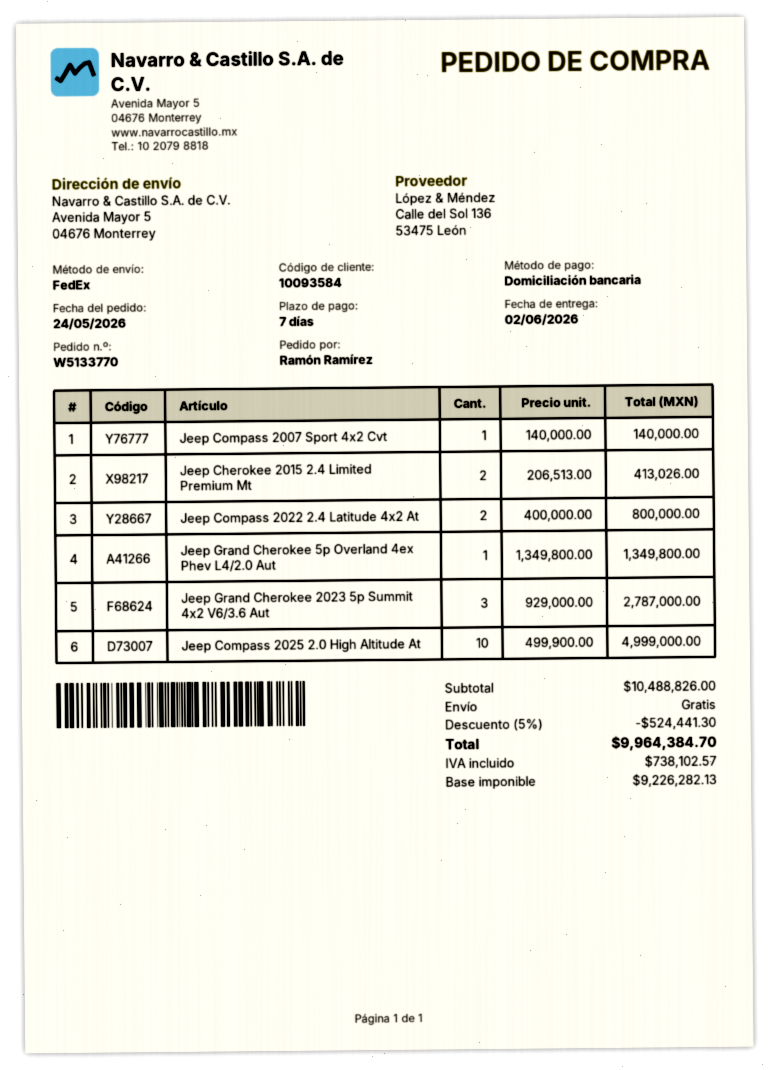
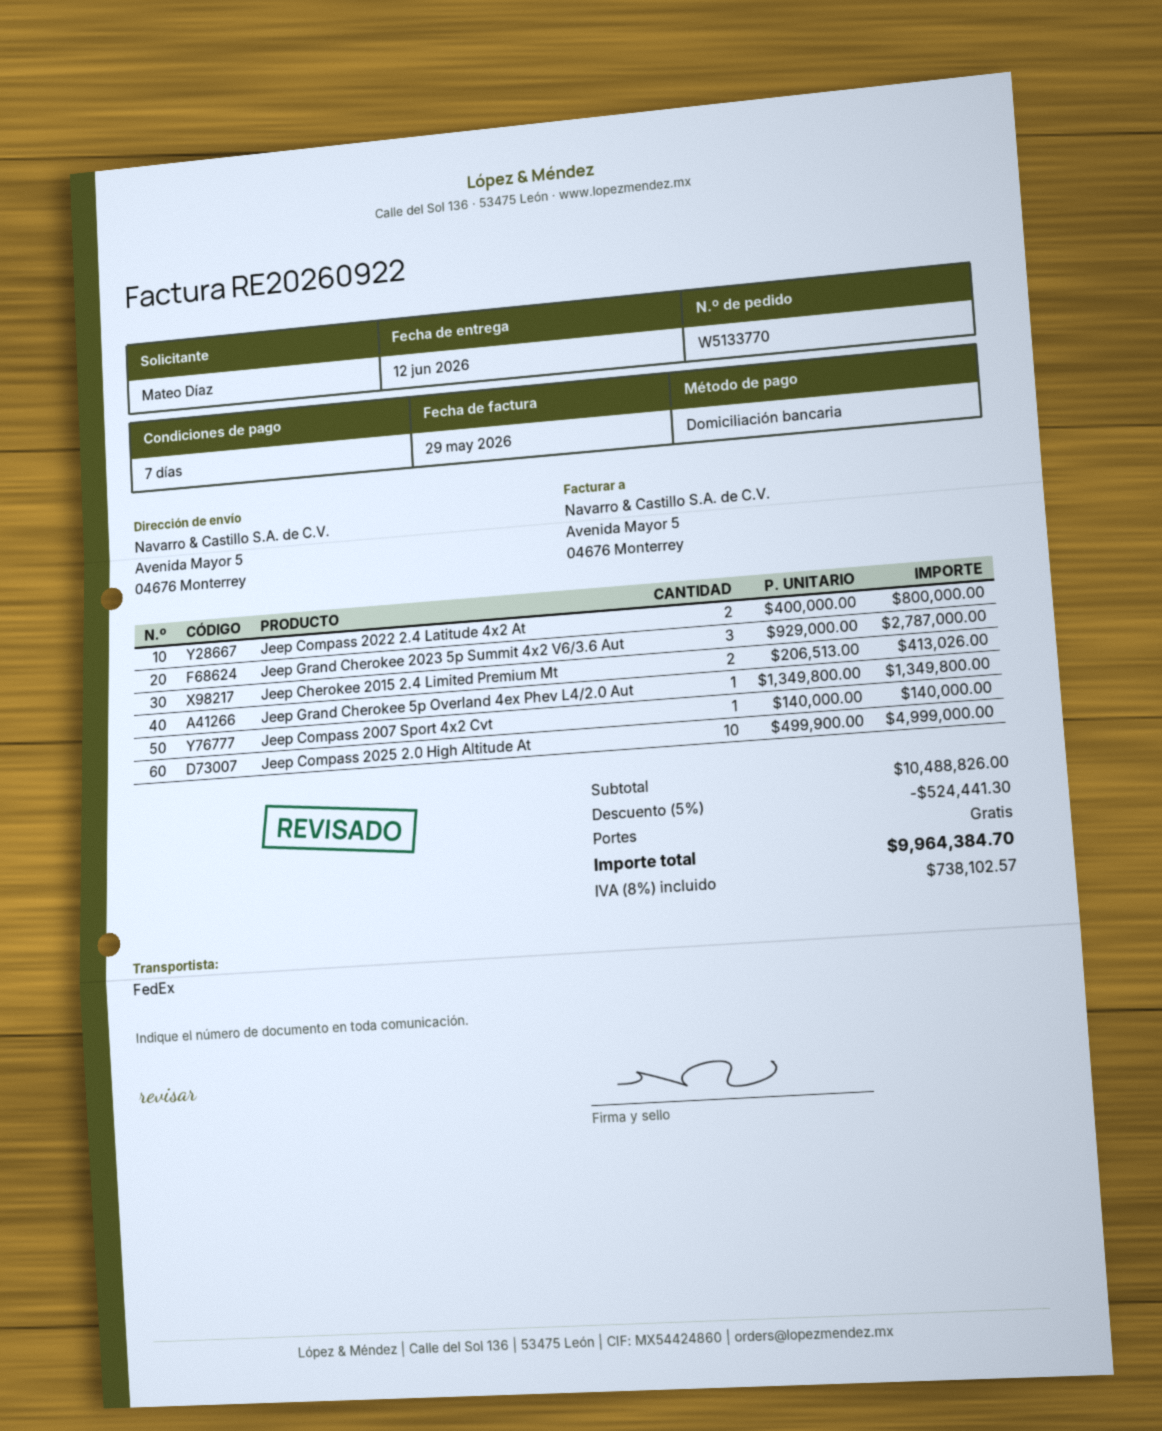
delivery date: 2026-06-02 -> 2026-06-12
ordered by: Ramón Ramírez -> Mateo Díaz

